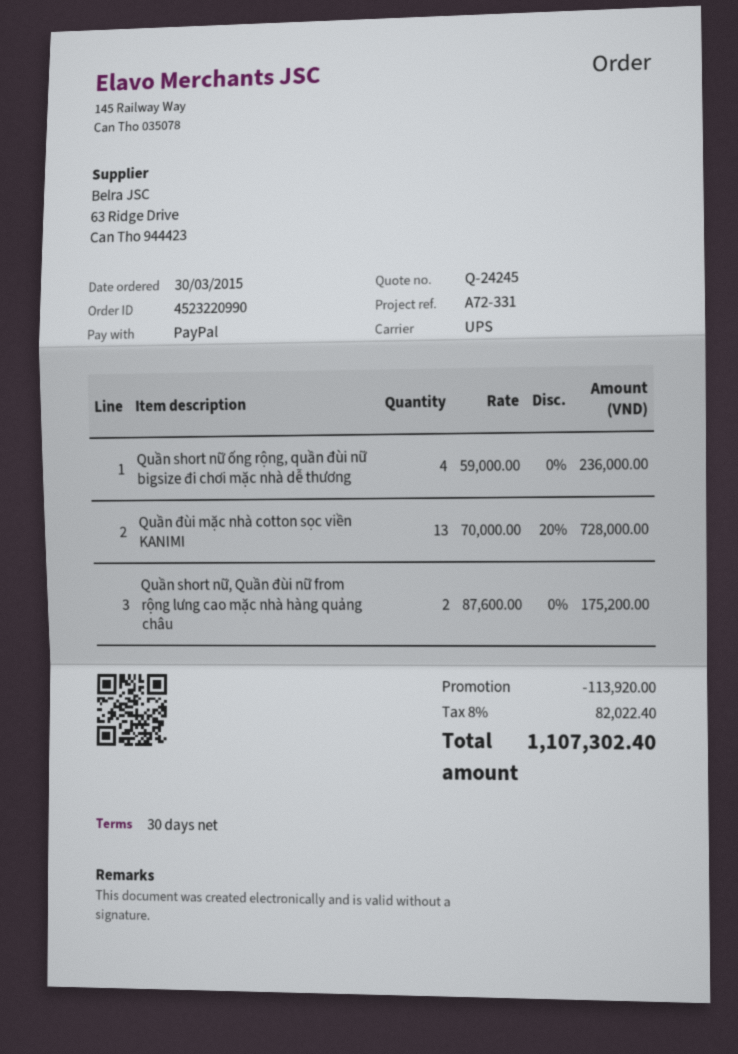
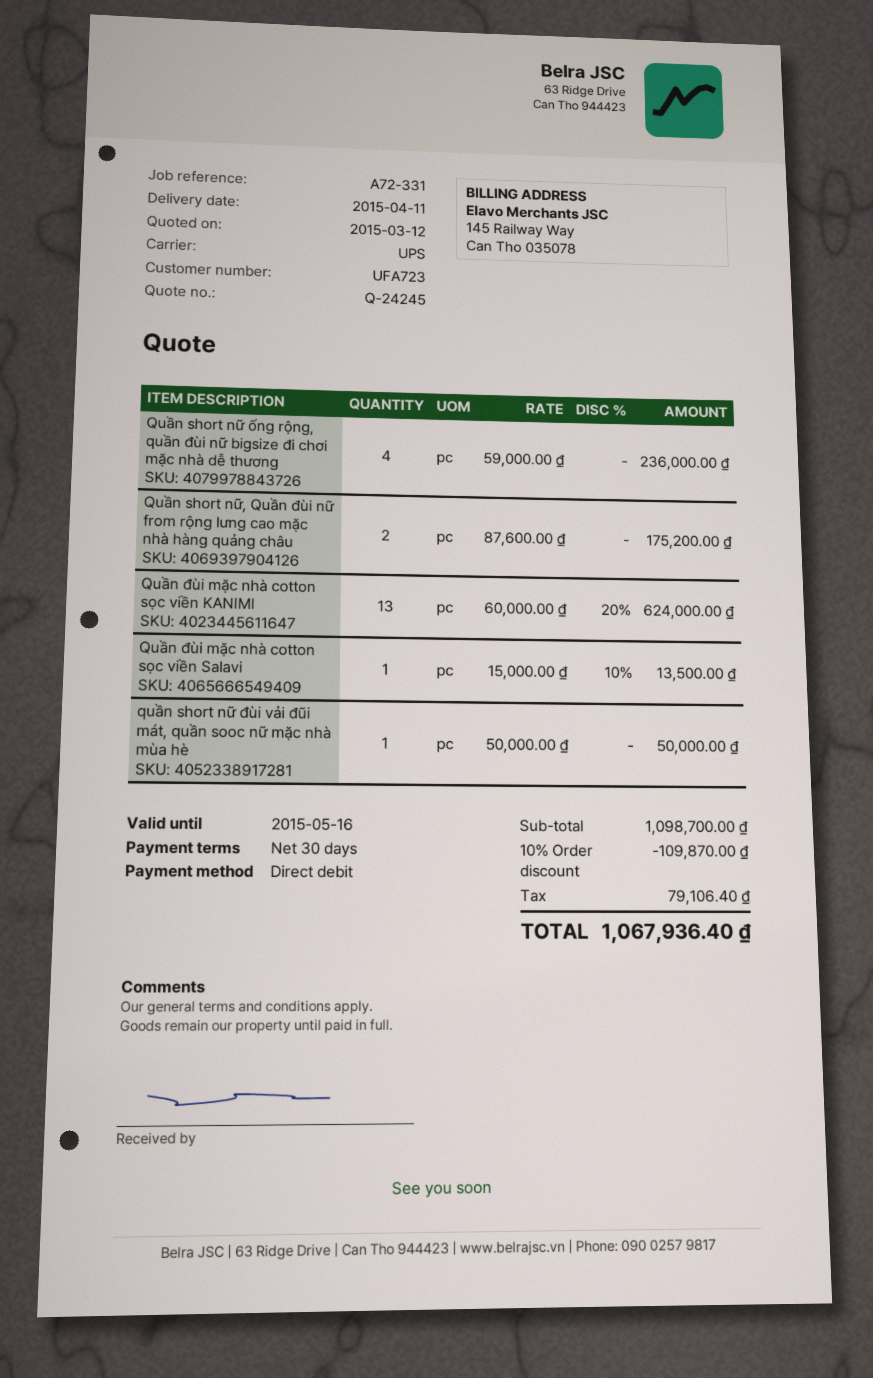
payment method: PayPal -> direct debit
Quần đùi mặc nhà cotton sọc viền KANIMI: 13 x 70000.00 - 20% = 728000.00 -> 13 x 60000.00 - 20% = 624000.00
Quần đùi mặc nhà cotton sọc viền Salavi: none -> 1 x 15000.00 - 10% = 13500.00
quần short nữ đùi vải đũi mát, quần sooc nữ mặc nhà mùa hè: none -> 1 x 50000.00 = 50000.00
discount: 113920.00 -> 109870.00
tax: 82022.40 -> 79106.40
total: 1107302.40 -> 1067936.40

